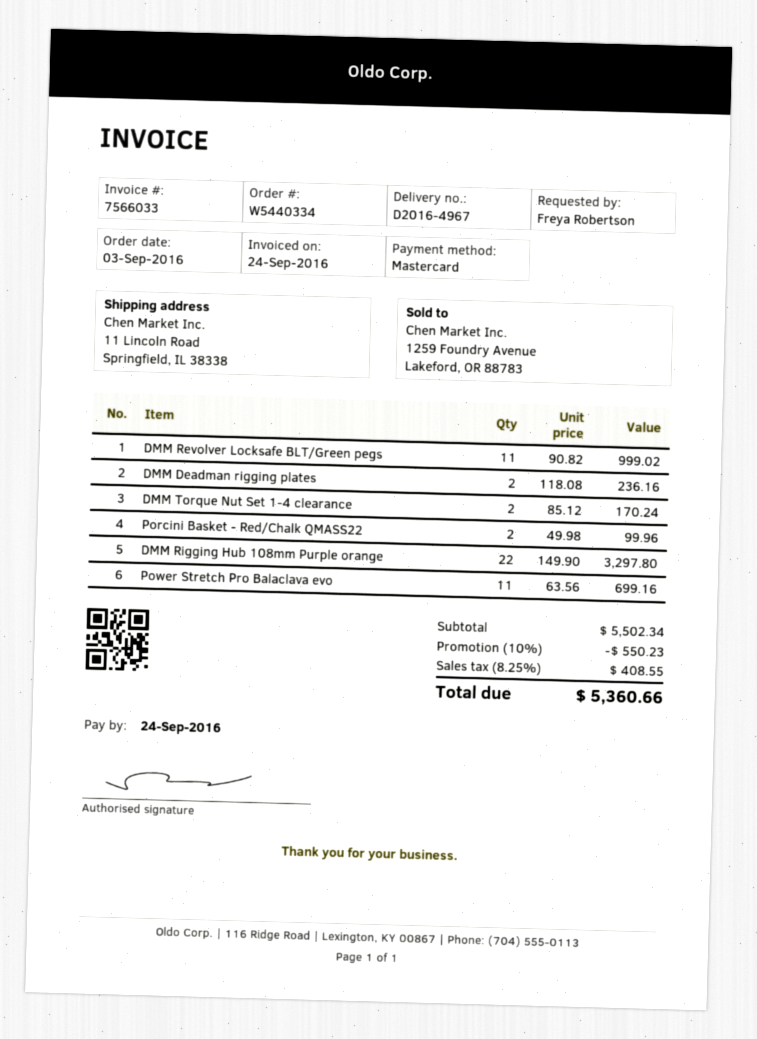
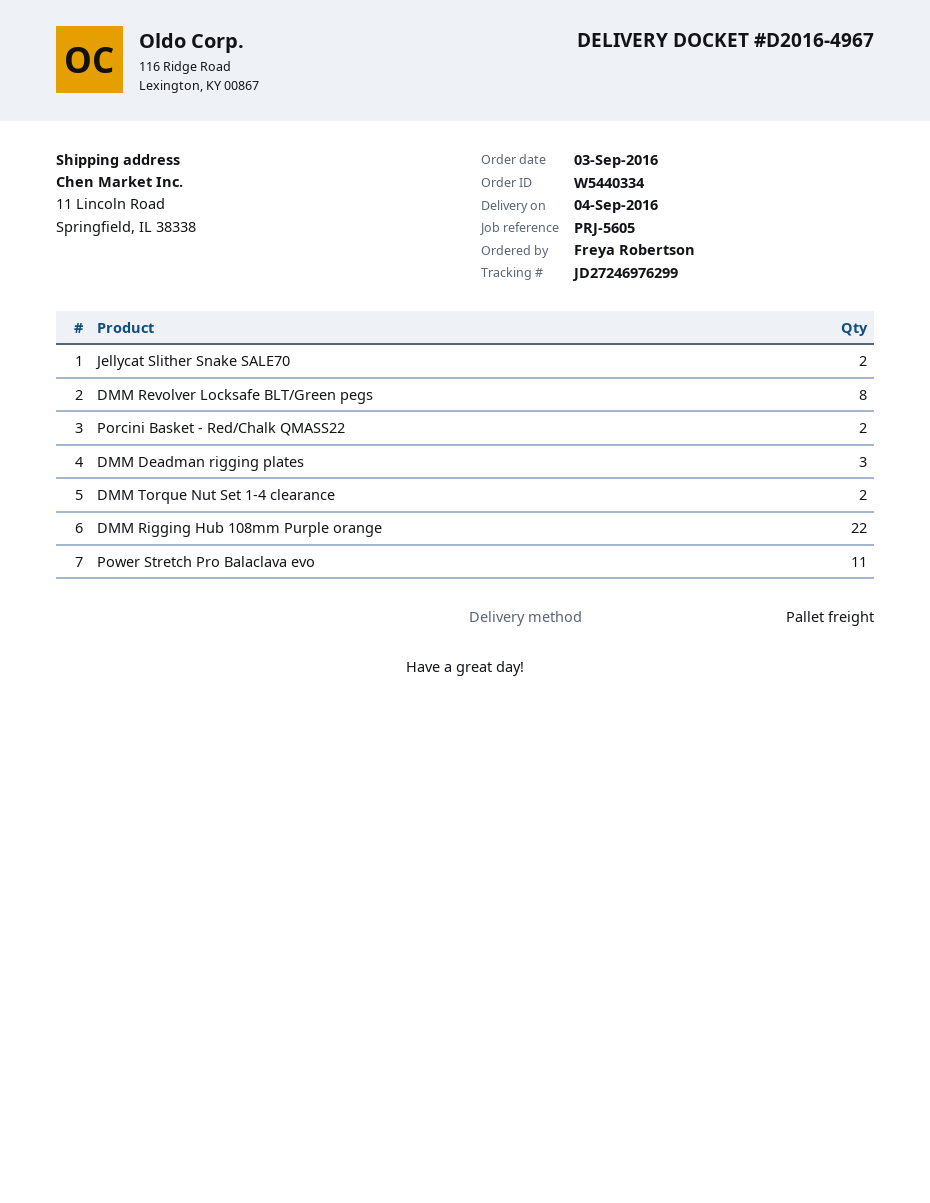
DMM Revolver Locksafe BLT/Green pegs: 11 -> 8
DMM Deadman rigging plates: 2 -> 3
Jellycat Slither Snake SALE70: none -> 2

